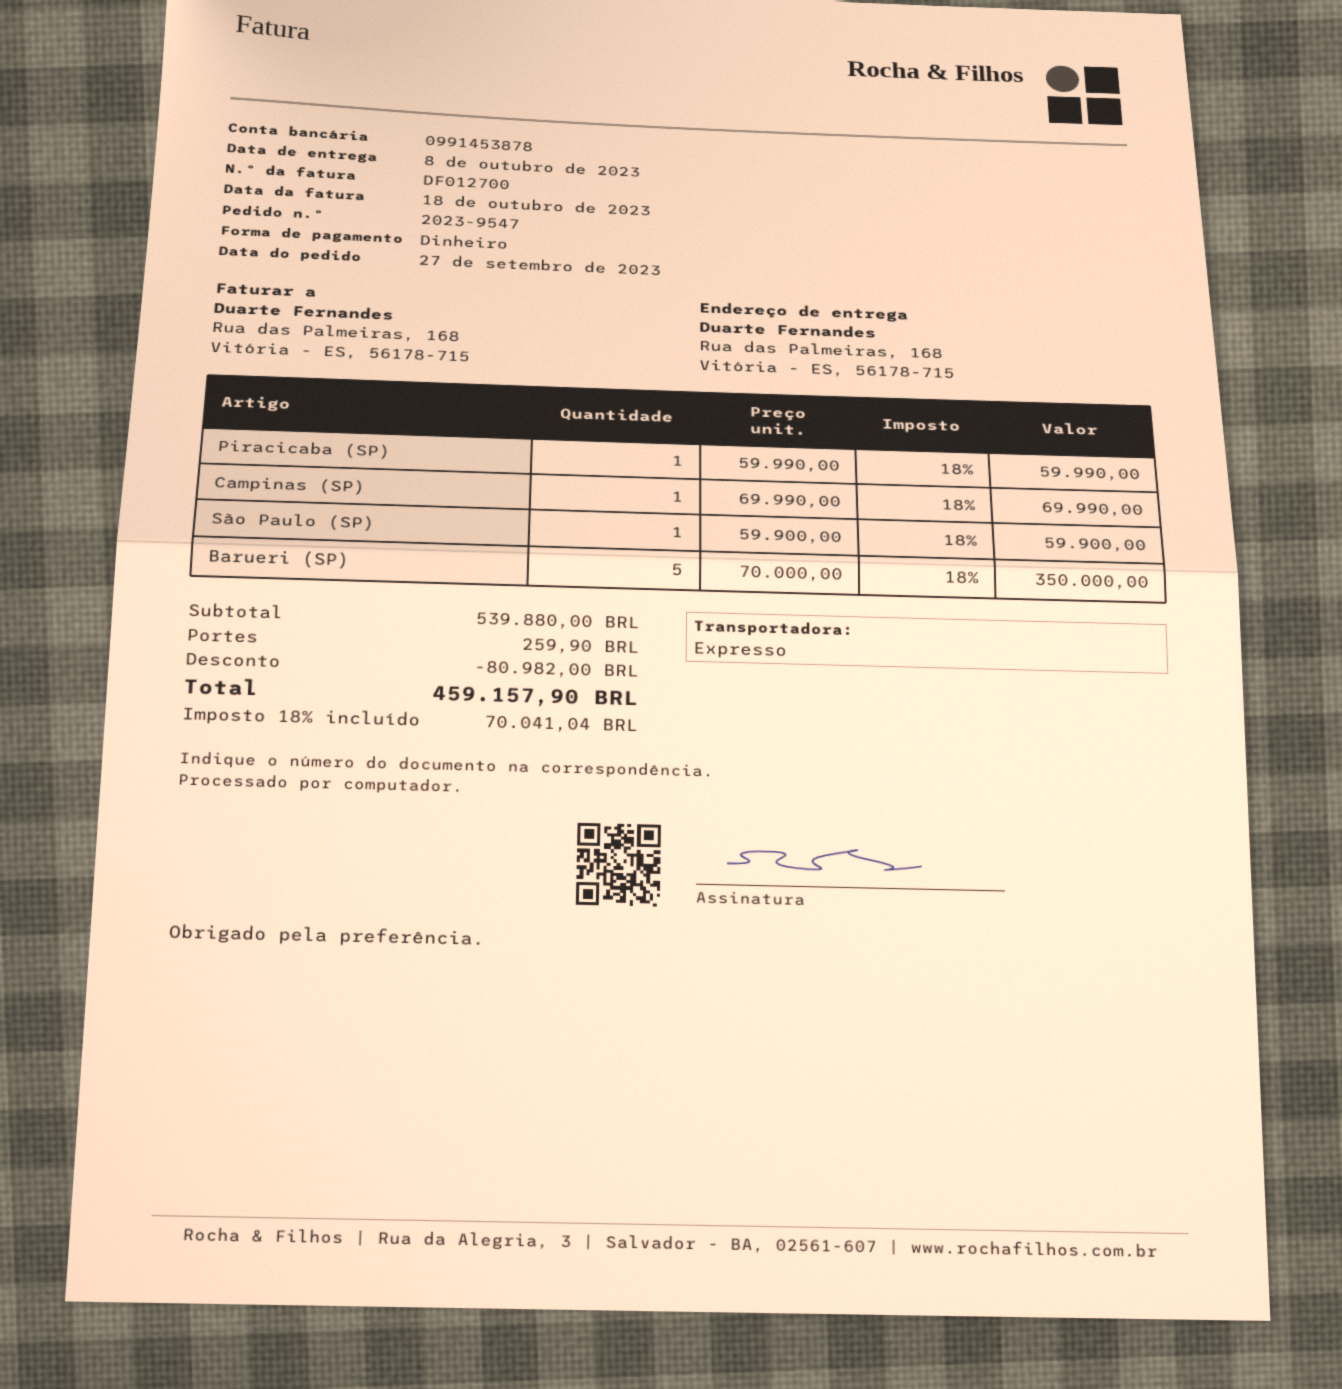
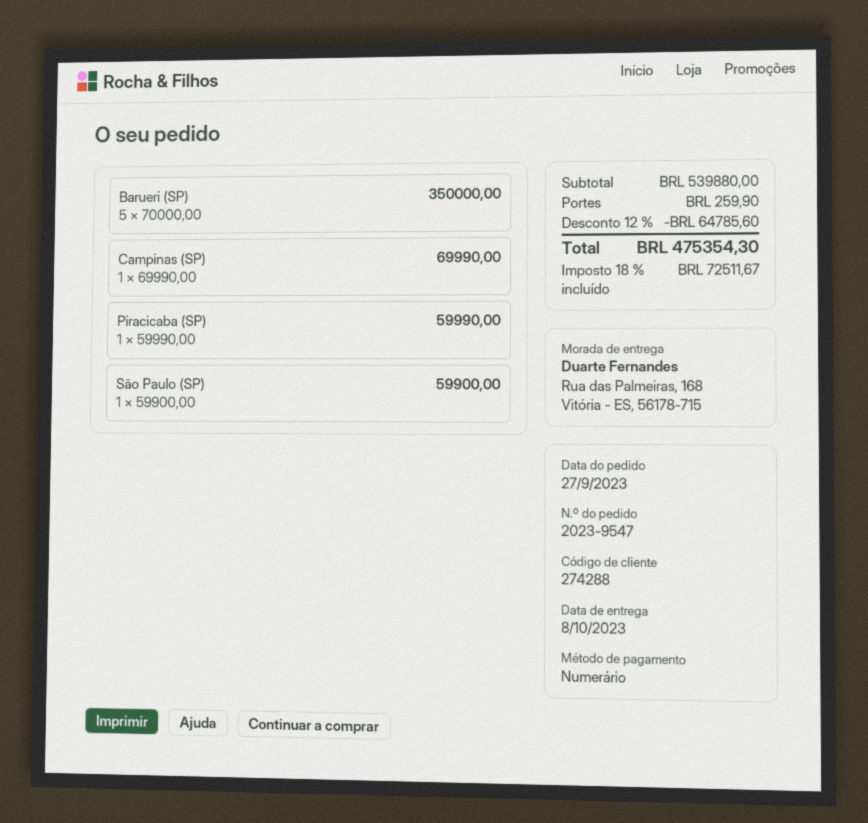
discount: 80982.00 -> 64785.60
tax: 18% = 70041.04 -> 18% = 72511.67
total: 459157.90 -> 475354.30

